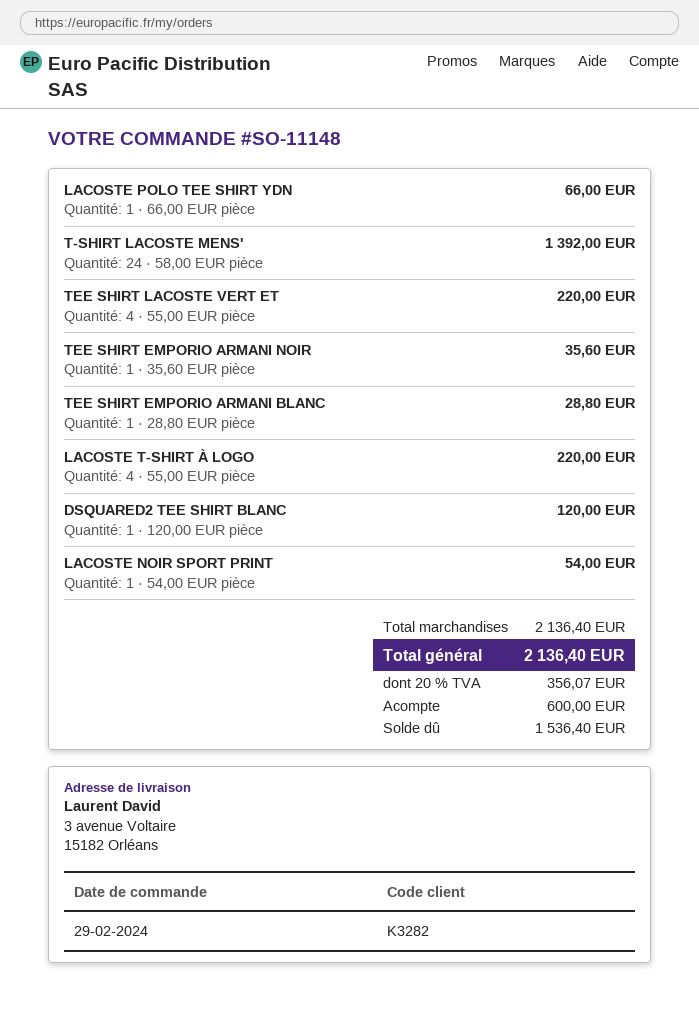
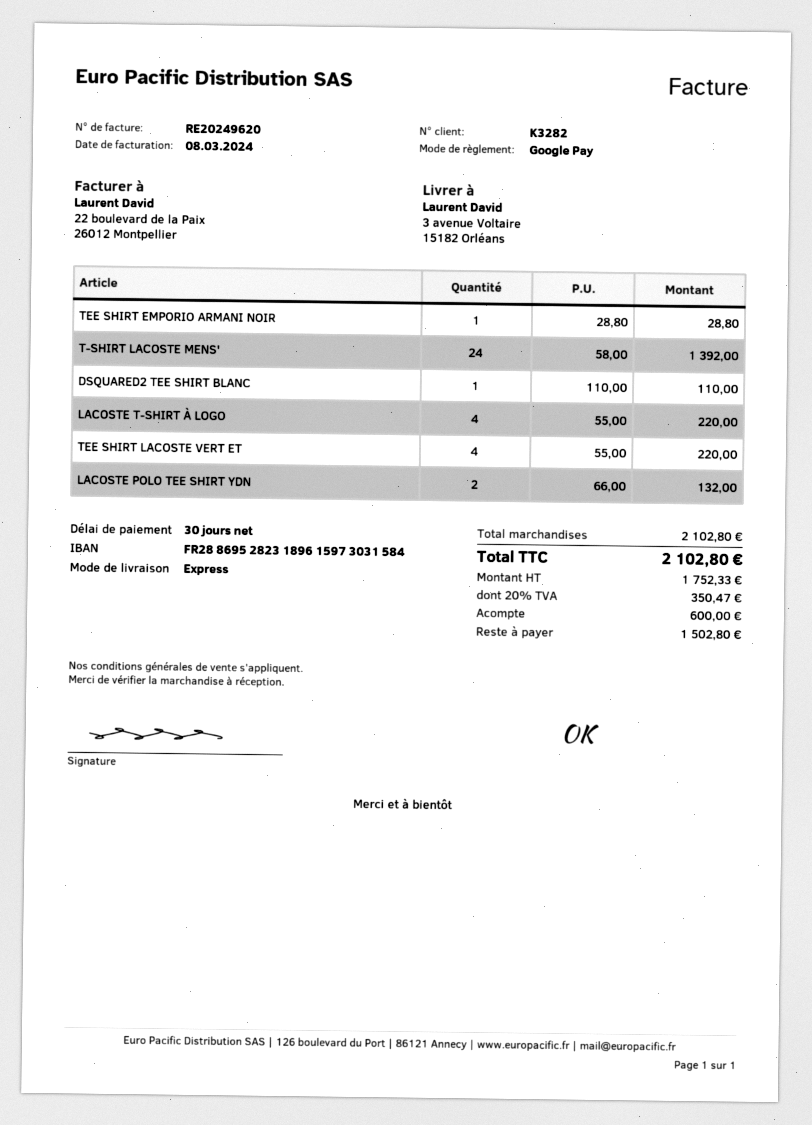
LACOSTE POLO TEE SHIRT YDN: 1 x 66.00 = 66.00 -> 2 x 66.00 = 132.00
TEE SHIRT EMPORIO ARMANI NOIR: 1 x 35.60 = 35.60 -> 1 x 28.80 = 28.80
TEE SHIRT EMPORIO ARMANI BLANC: 1 x 28.80 = 28.80 -> none
DSQUARED2 TEE SHIRT BLANC: 1 x 120.00 = 120.00 -> 1 x 110.00 = 110.00
LACOSTE NOIR SPORT PRINT: 1 x 54.00 = 54.00 -> none
subtotal: 2136.40 -> 2102.80
tax: 20% = 356.07 -> 20% = 350.47
total: 2136.40 -> 2102.80
balance: 1536.40 -> 1502.80

